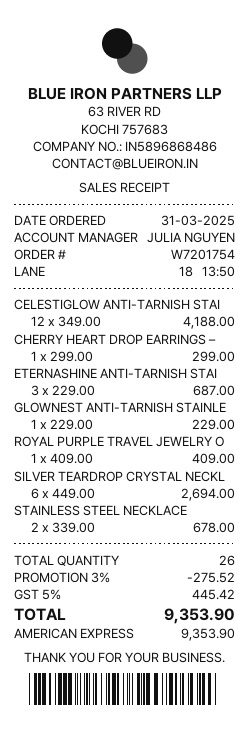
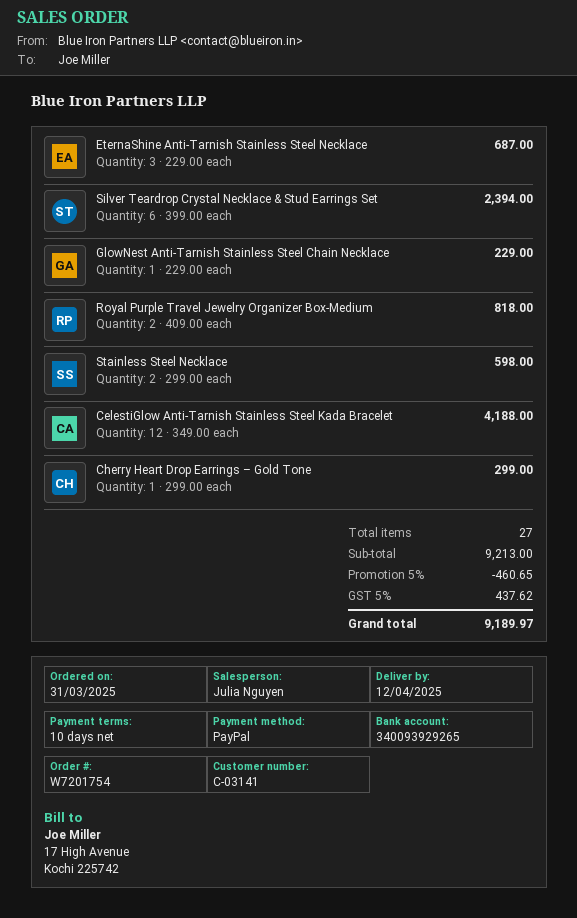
payment method: American Express -> PayPal
ROYAL PURPLE TRAVEL JEWELRY O: 1 x 409.00 = 409.00 -> 2 x 409.00 = 818.00
SILVER TEARDROP CRYSTAL NECKL: 6 x 449.00 = 2694.00 -> 6 x 399.00 = 2394.00
STAINLESS STEEL NECKLACE: 2 x 339.00 = 678.00 -> 2 x 299.00 = 598.00
total quantity: 26 -> 27
discount: 3% = 275.52 -> 5% = 460.65
tax: 5% = 445.42 -> 5% = 437.62
total: 9353.90 -> 9189.97

